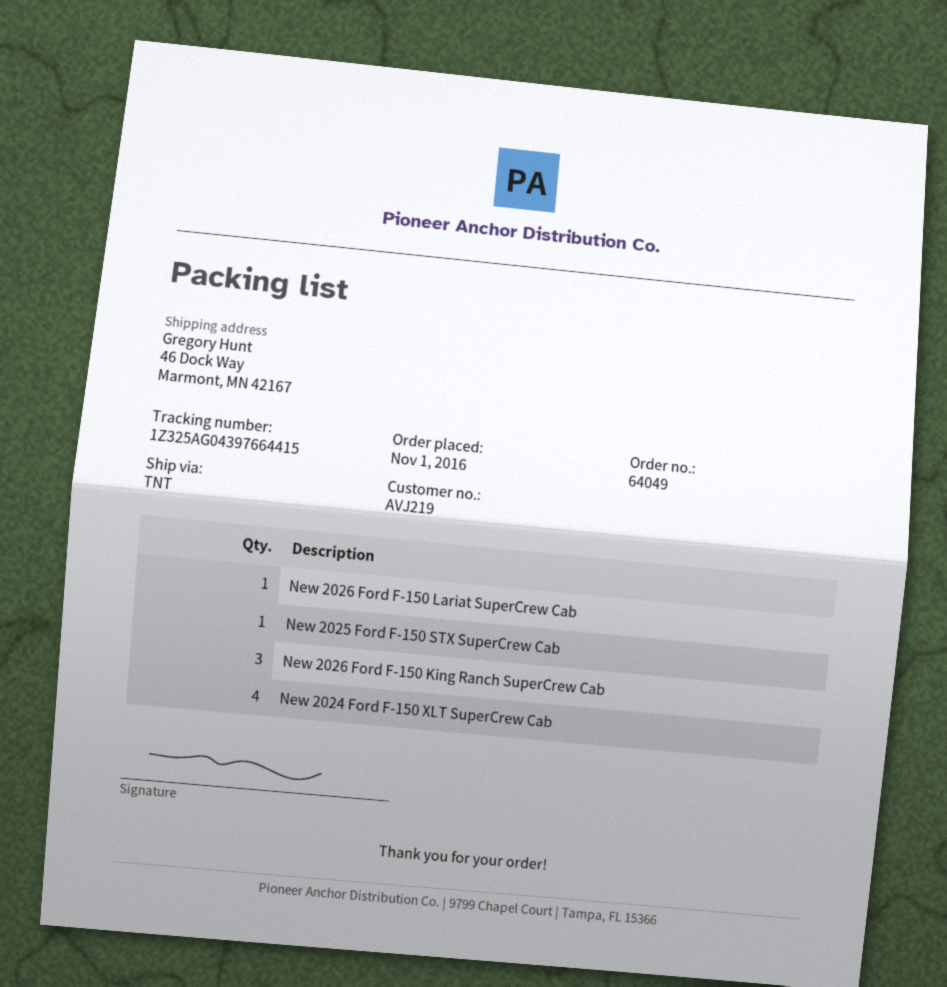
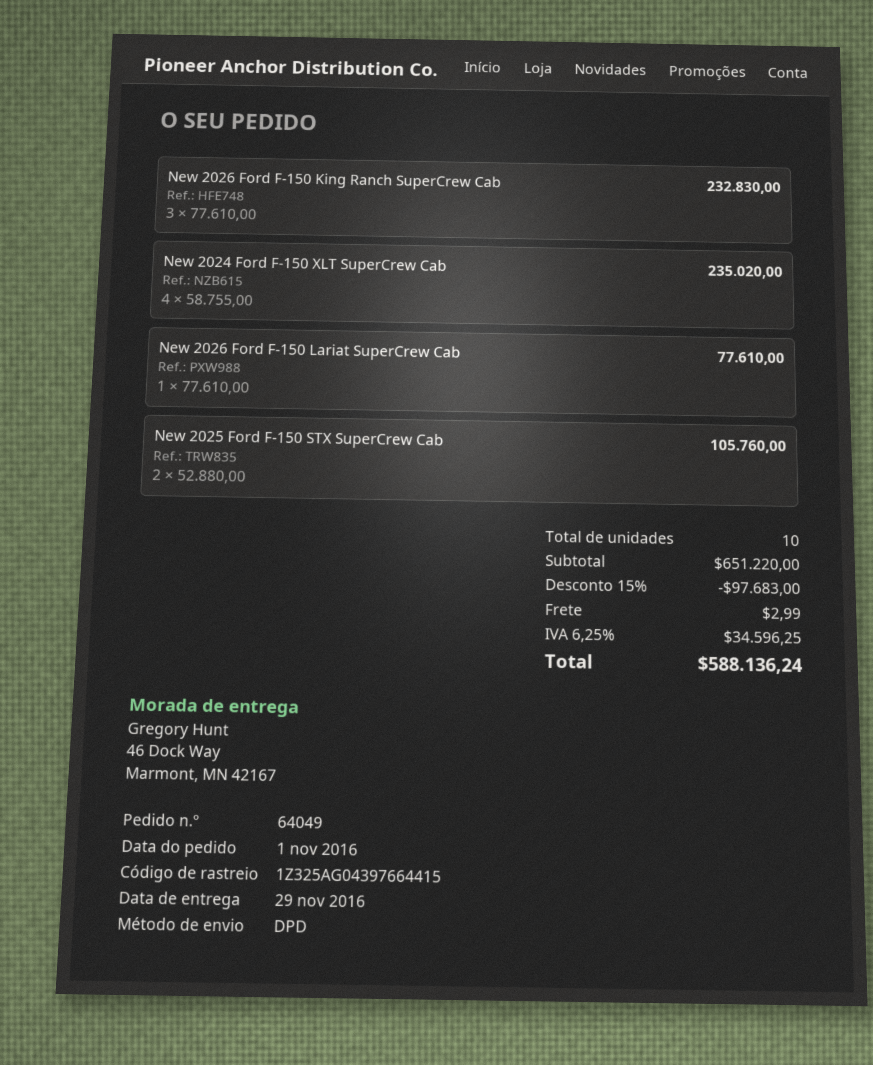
shipping method: TNT -> DPD
New 2025 Ford F-150 STX SuperCrew Cab: 1 -> 2

